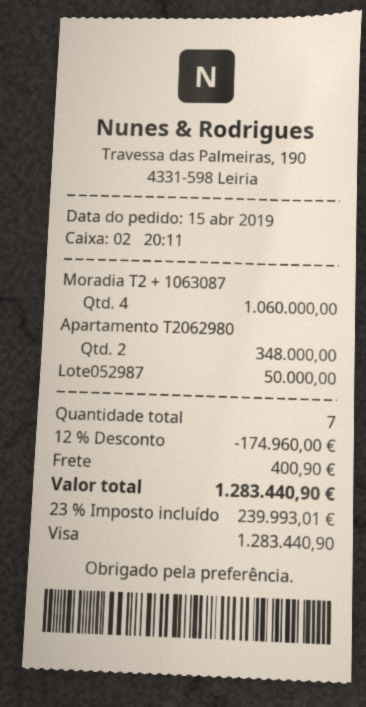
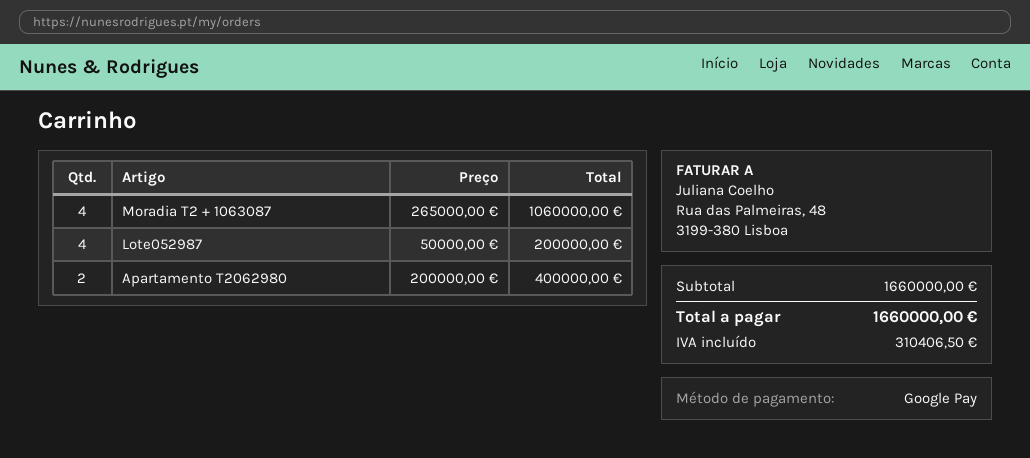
payment method: Visa -> Google Pay
Apartamento T2062980: 2 for 348000.00 -> 2 for 400000.00
Lote052987: 1 for 50000.00 -> 4 for 200000.00
discount: 12% = 174960.00 -> none
shipping: 400.90 -> none
tax: 239993.01 -> 310406.50
total: 1283440.90 -> 1660000.00

